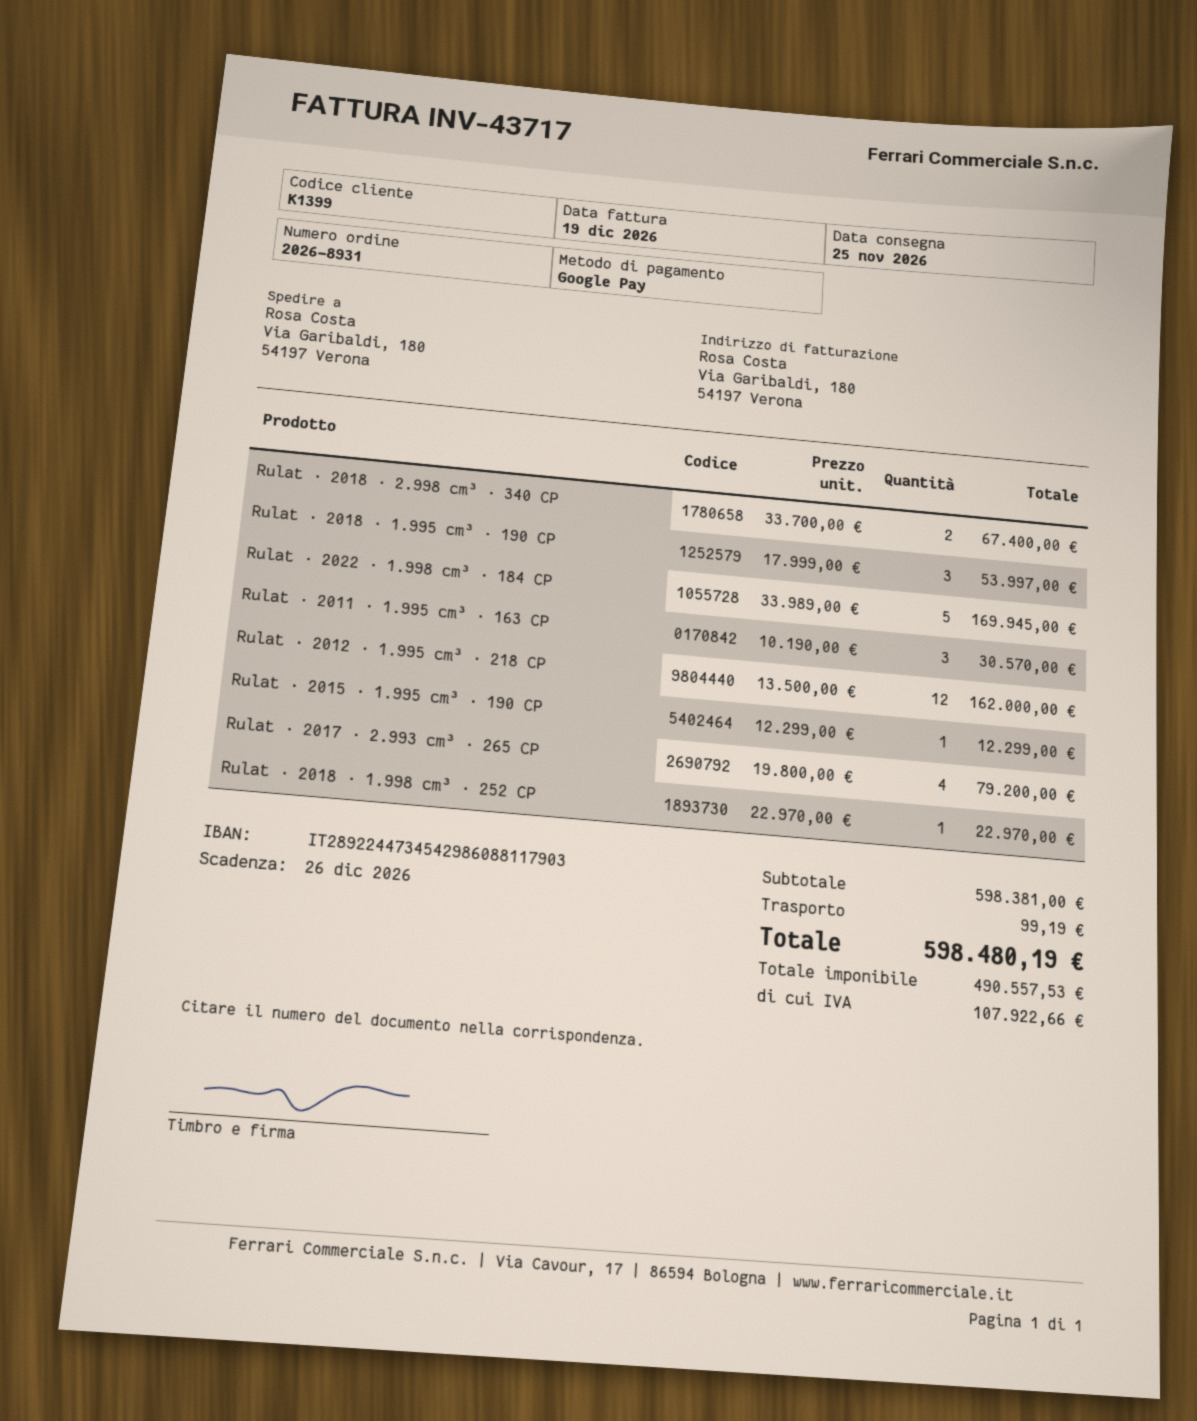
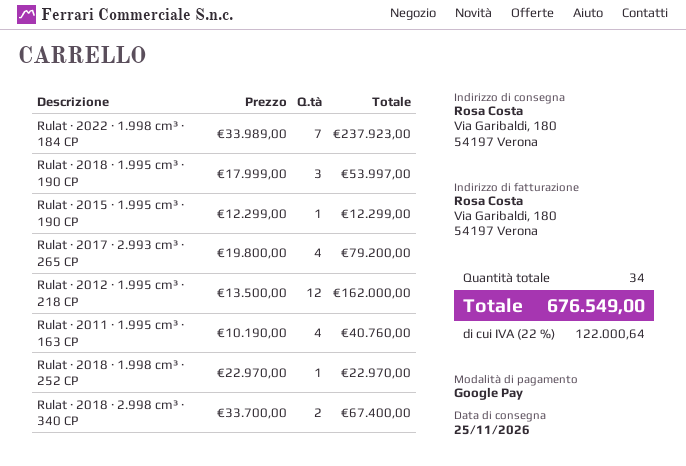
Rulat · 2022 · 1.998 cm³ · 184 CP: 5 x 33989.00 = 169945.00 -> 7 x 33989.00 = 237923.00
Rulat · 2011 · 1.995 cm³ · 163 CP: 3 x 10190.00 = 30570.00 -> 4 x 10190.00 = 40760.00
shipping: 99.19 -> none
tax: 107922.66 -> 122000.64
total: 598480.19 -> 676549.00

